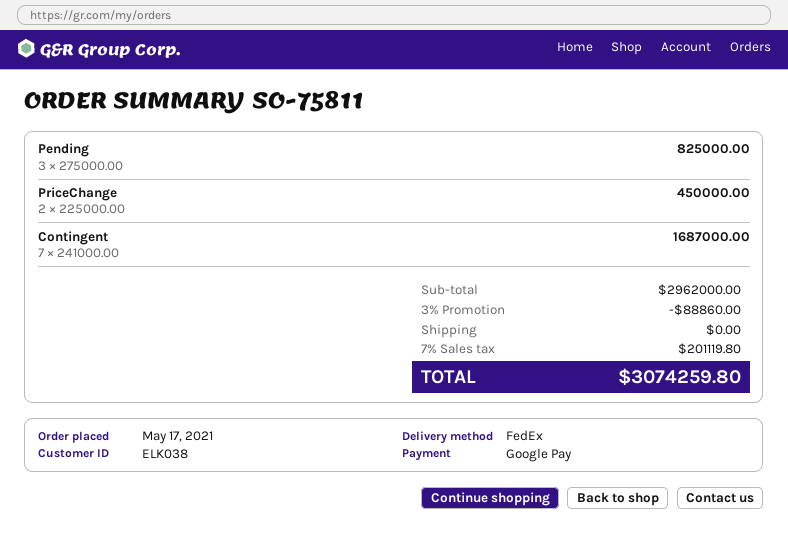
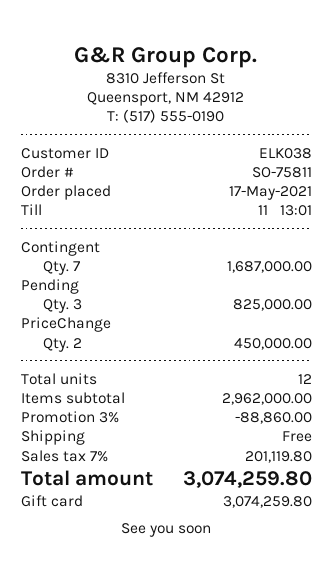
payment method: Google Pay -> gift card

